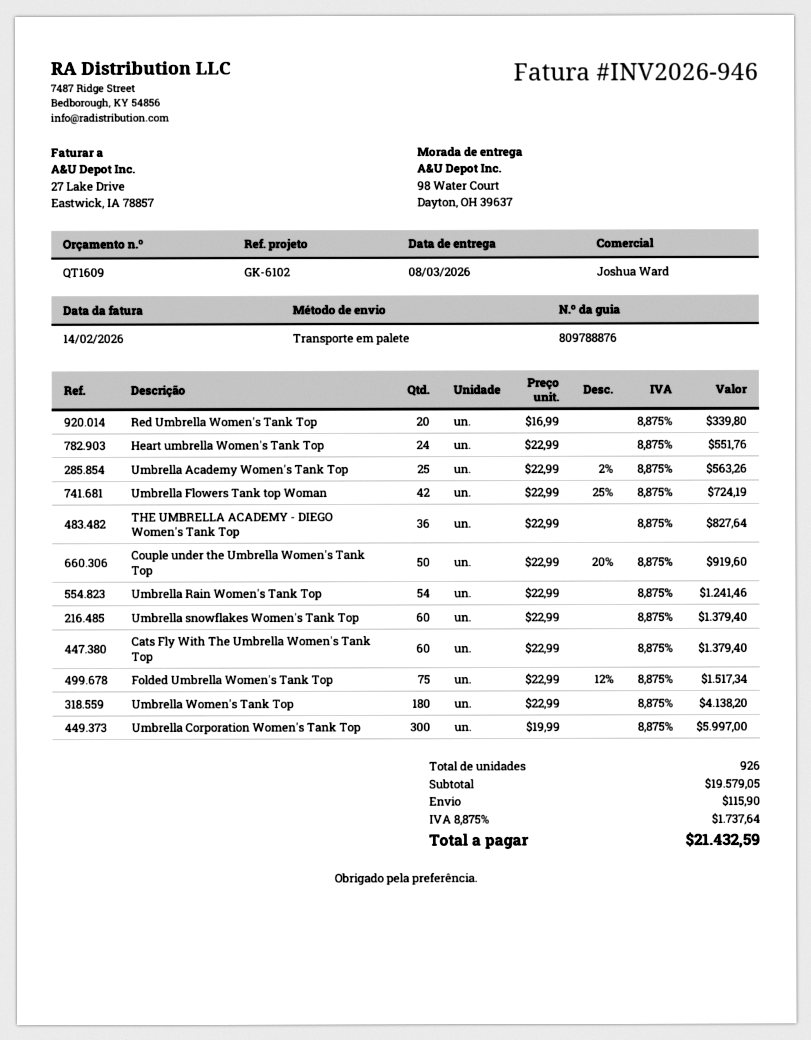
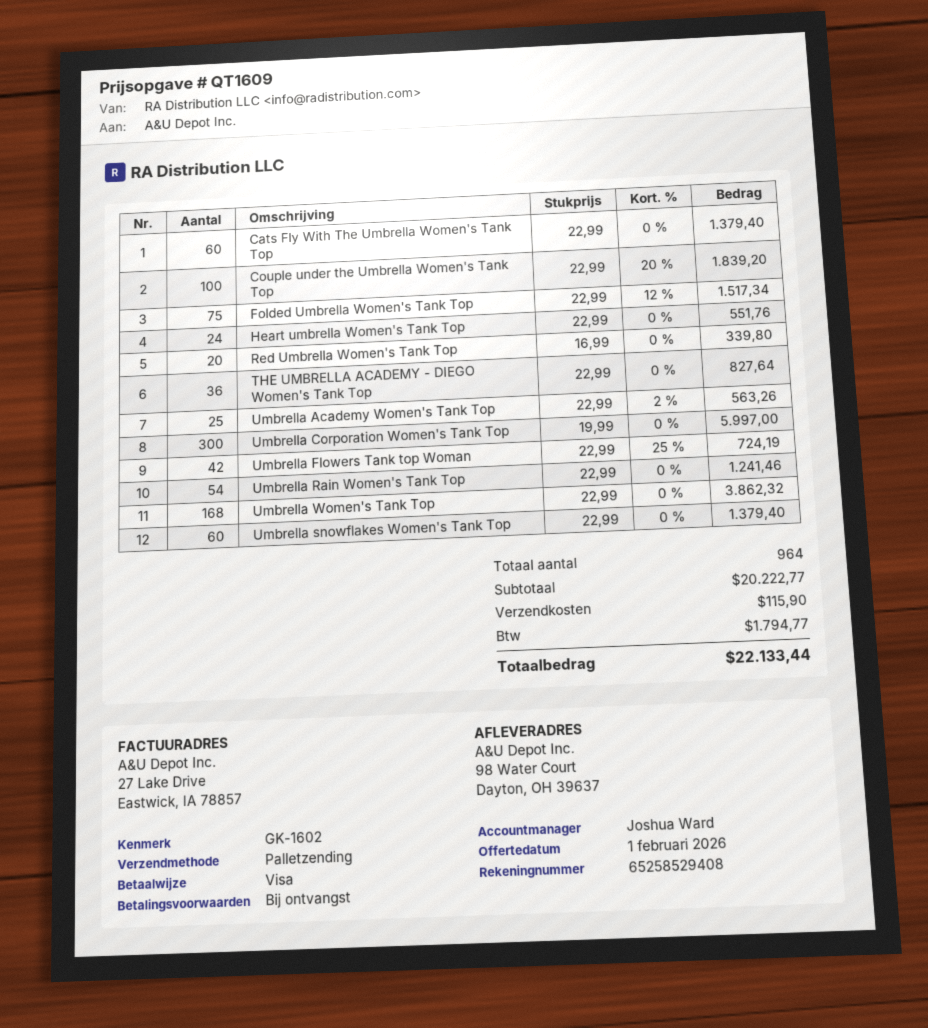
reference: GK-6102 -> GK-1602
Couple under the Umbrella Women's Tank Top: 50 x 22.99 - 20% = 919.60 -> 100 x 22.99 - 20% = 1839.20
Umbrella Women's Tank Top: 180 x 22.99 = 4138.20 -> 168 x 22.99 = 3862.32
total quantity: 926 -> 964
subtotal: 19579.05 -> 20222.77
tax: 1737.64 -> 1794.77
total: 21432.59 -> 22133.44

